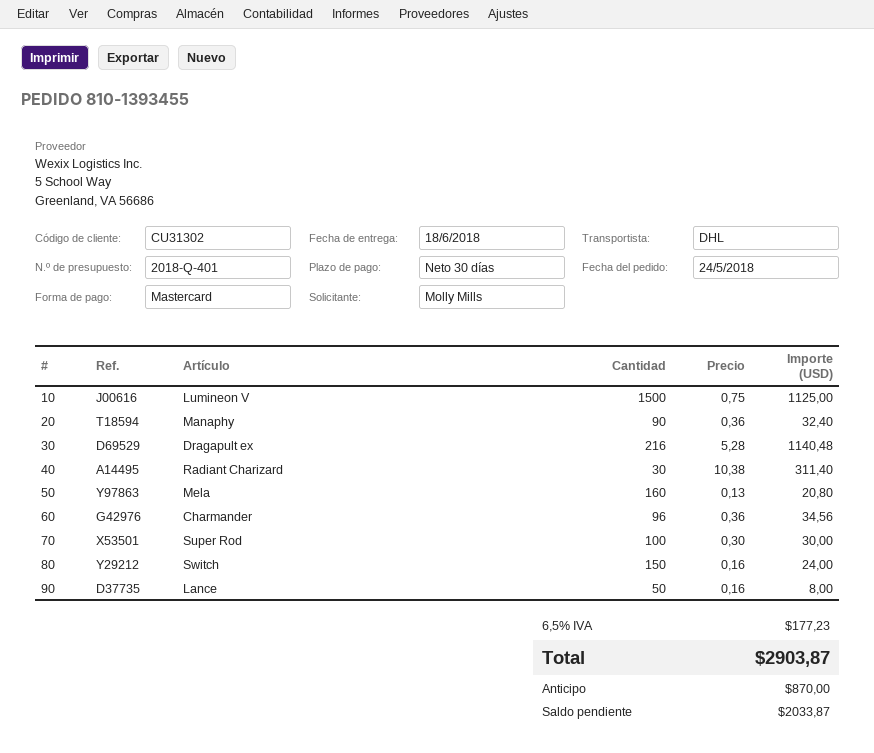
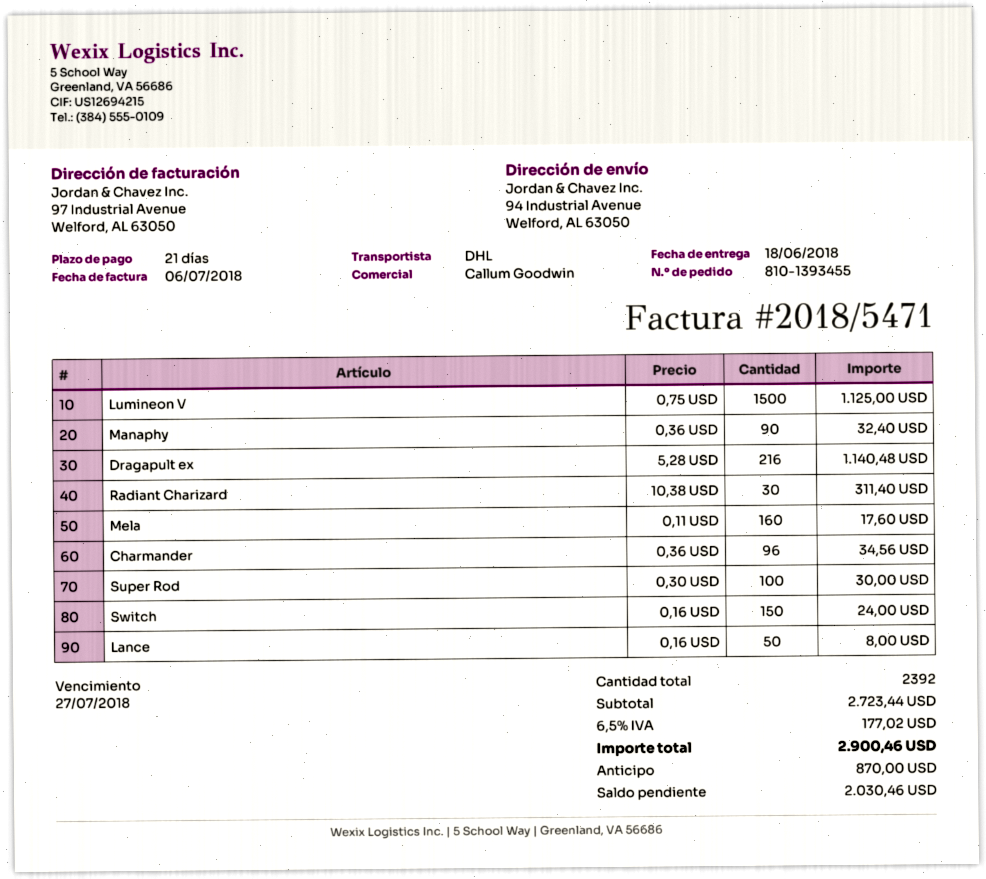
payment terms: 30 days -> 21 days
Mela: 160 x 0.13 = 20.80 -> 160 x 0.11 = 17.60
tax: 6.5% = 177.23 -> 6.5% = 177.02
total: 2903.87 -> 2900.46
balance: 2033.87 -> 2030.46

